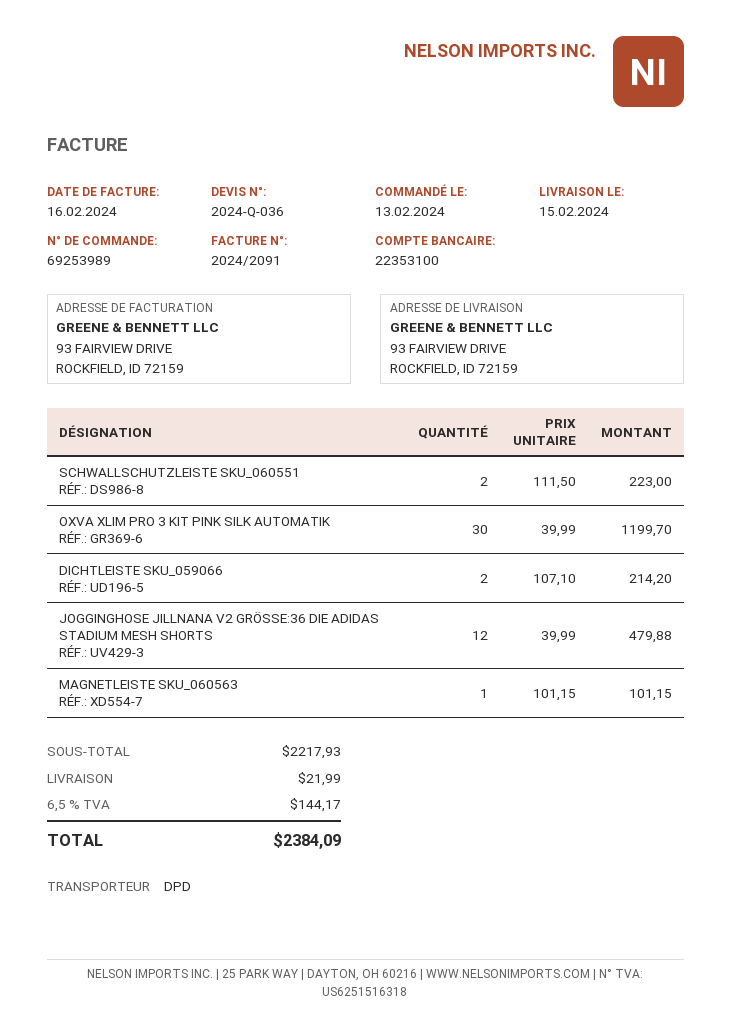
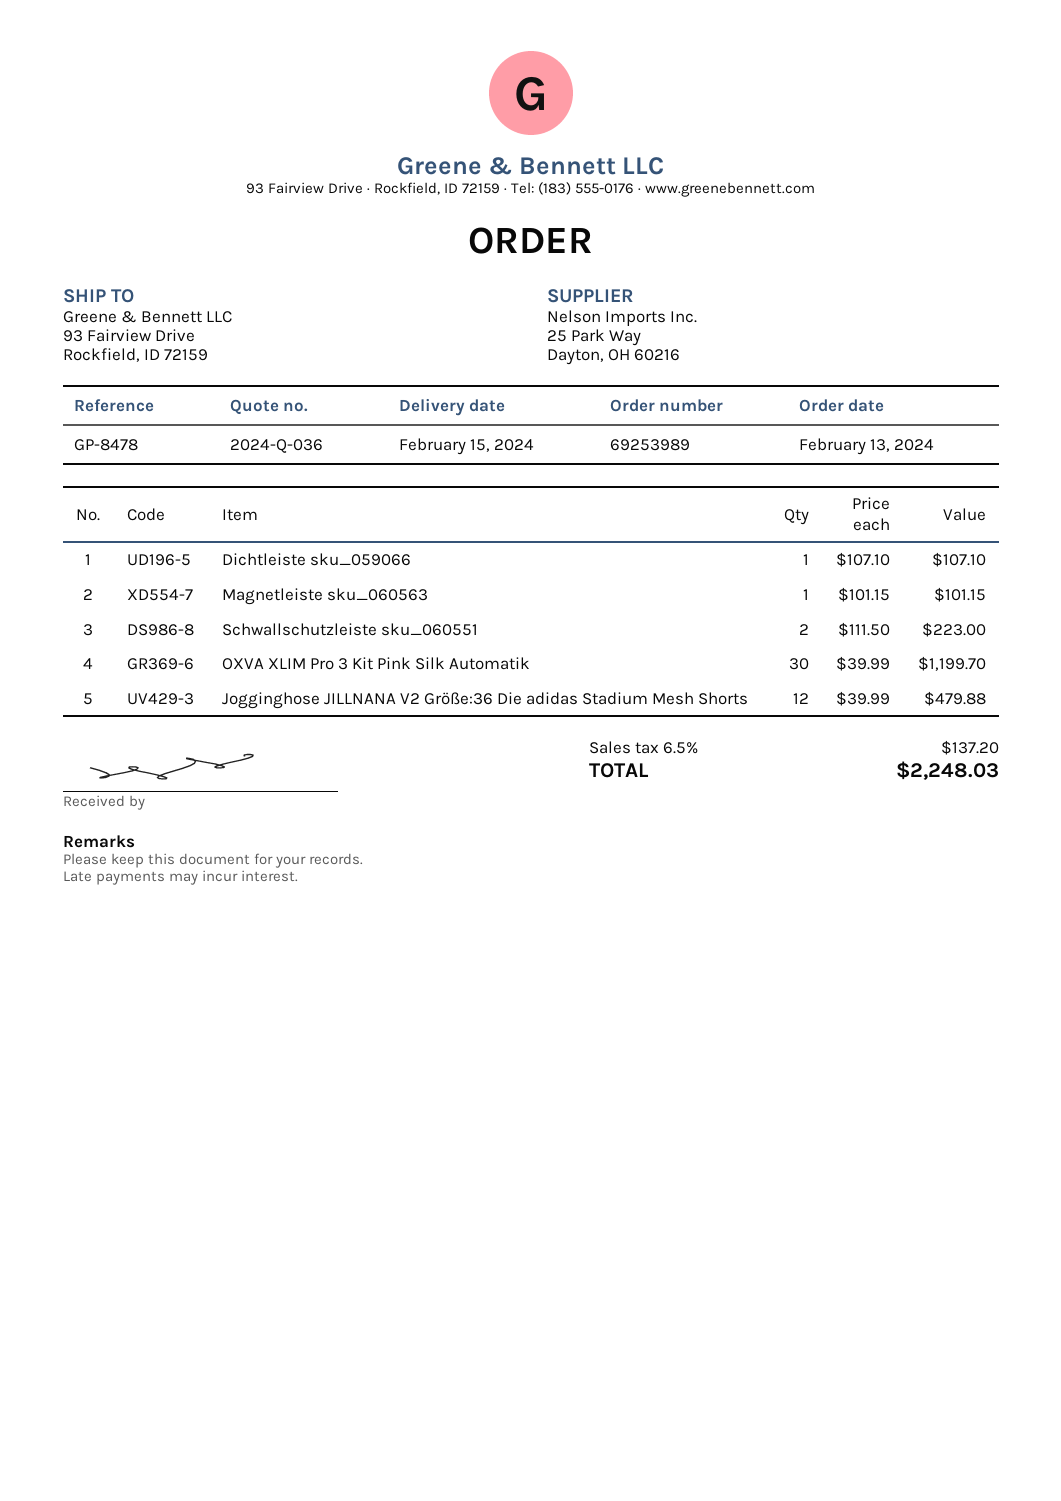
DICHTLEISTE SKU_059066: 2 x 107.10 = 214.20 -> 1 x 107.10 = 107.10
shipping: 21.99 -> none
tax: 6.5% = 144.17 -> 6.5% = 137.20
total: 2384.09 -> 2248.03

